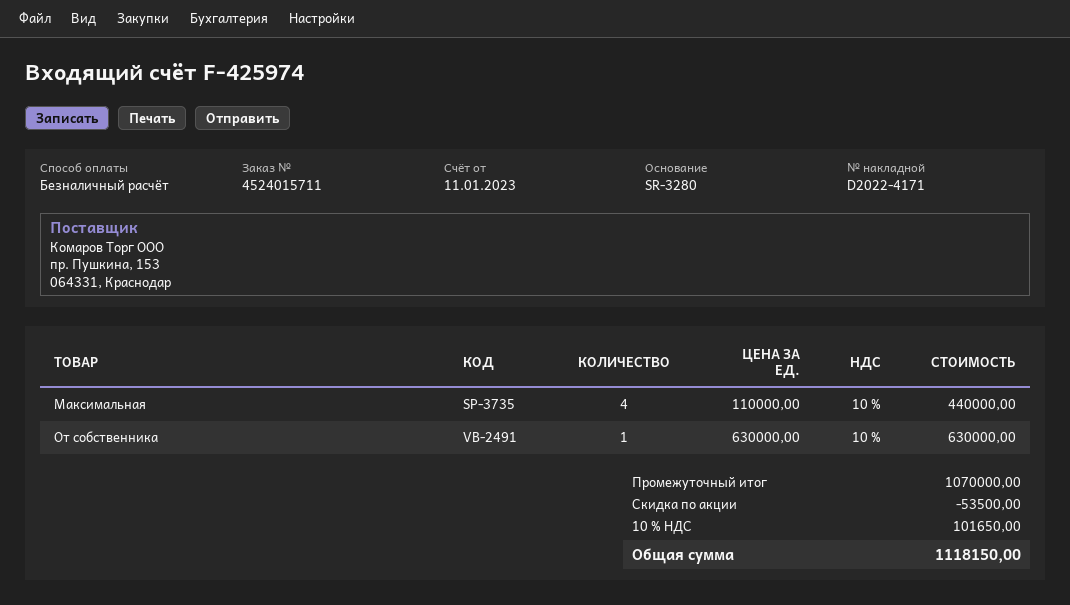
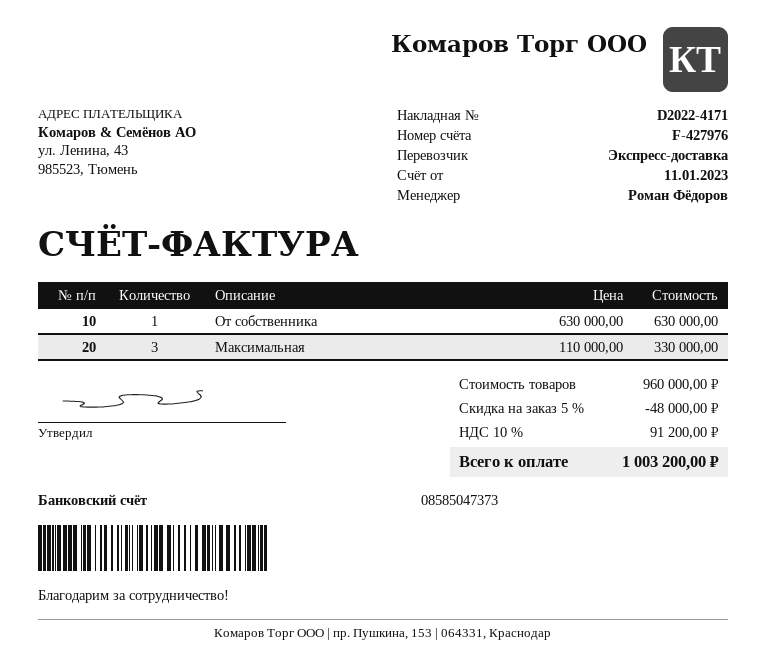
invoice number: F-425974 -> F-427976
Максимальная: 4 x 110000.00 = 440000.00 -> 3 x 110000.00 = 330000.00
subtotal: 1070000.00 -> 960000.00
discount: 53500.00 -> 48000.00
tax: 10% = 101650.00 -> 10% = 91200.00
total: 1118150.00 -> 1003200.00

